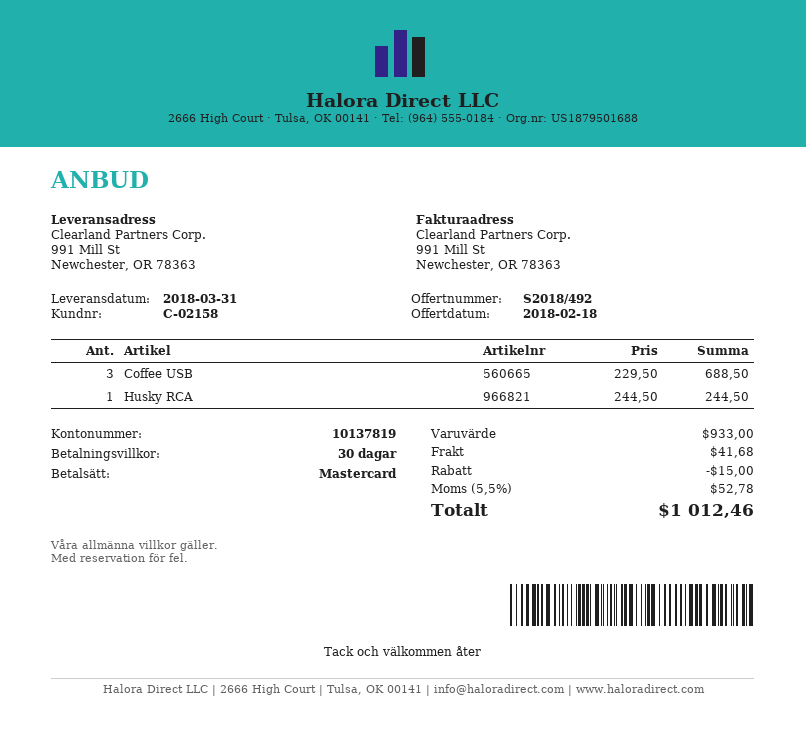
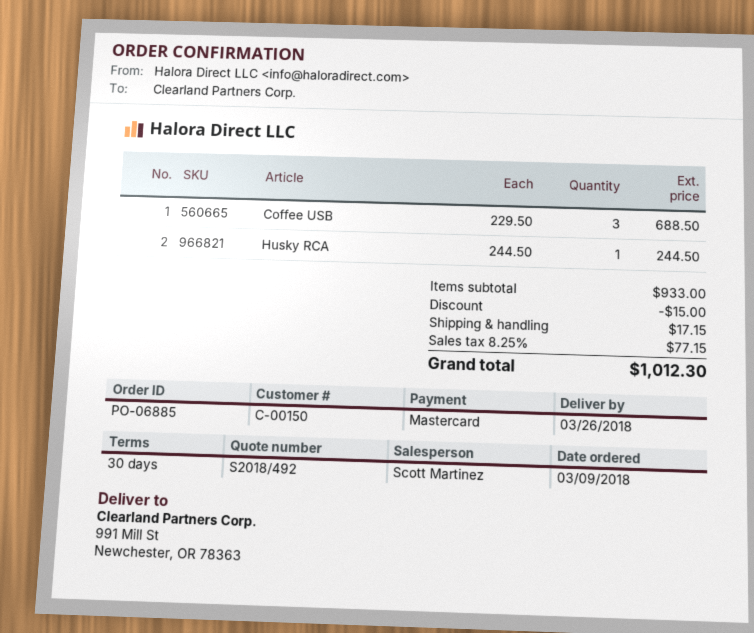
delivery date: 2018-03-31 -> 2018-03-26
customer number: C-02158 -> C-00150
shipping: 41.68 -> 17.15
tax: 5.5% = 52.78 -> 8.25% = 77.15
total: 1012.46 -> 1012.30

